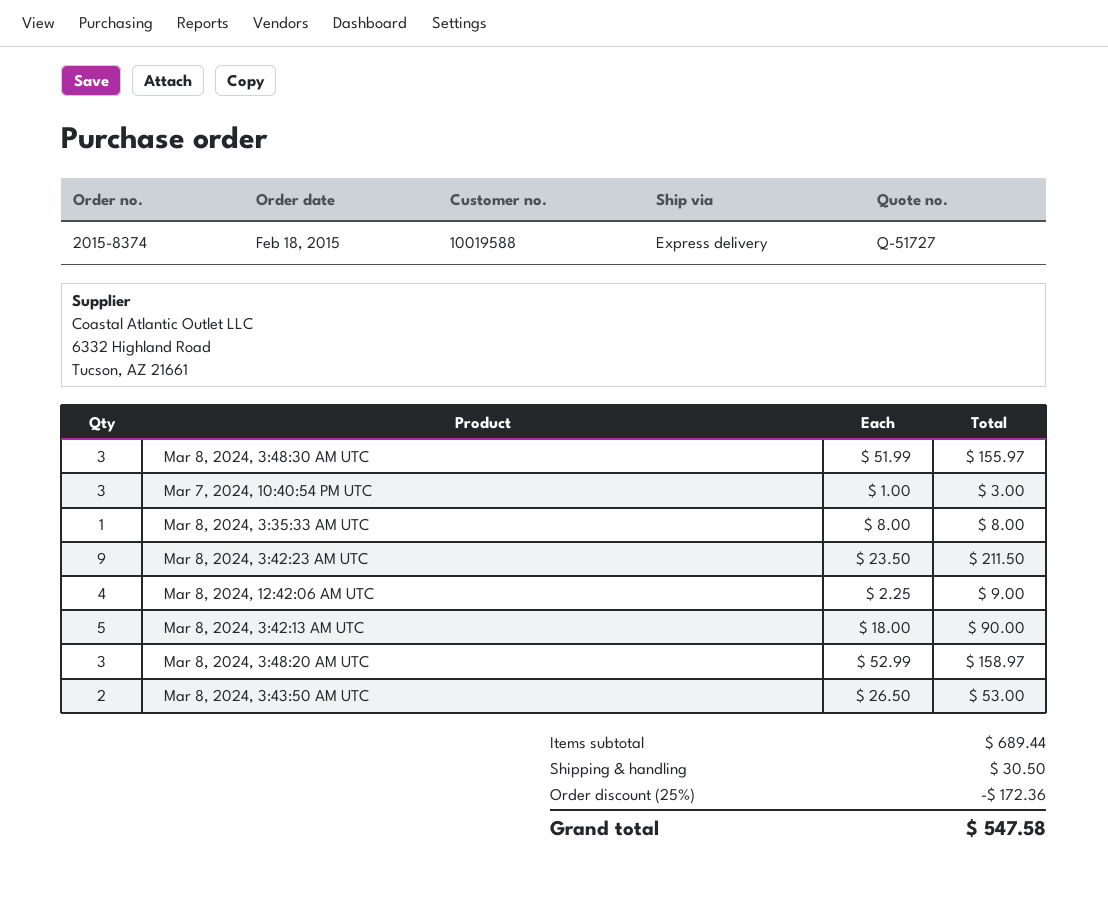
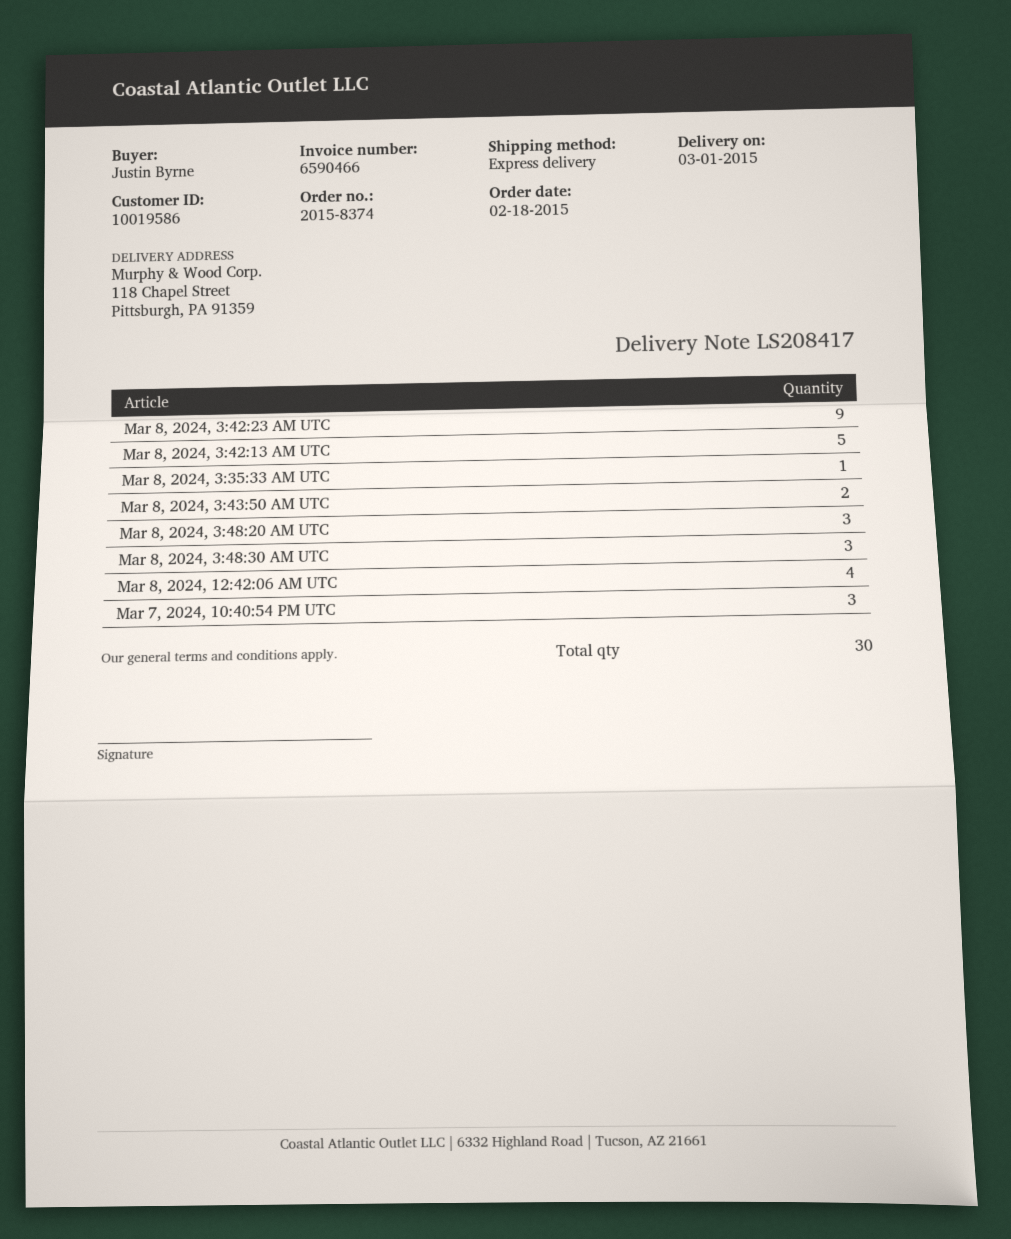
customer number: 10019588 -> 10019586

